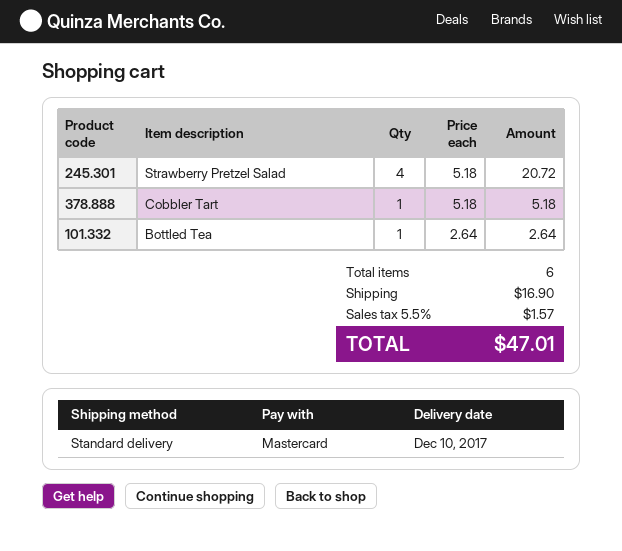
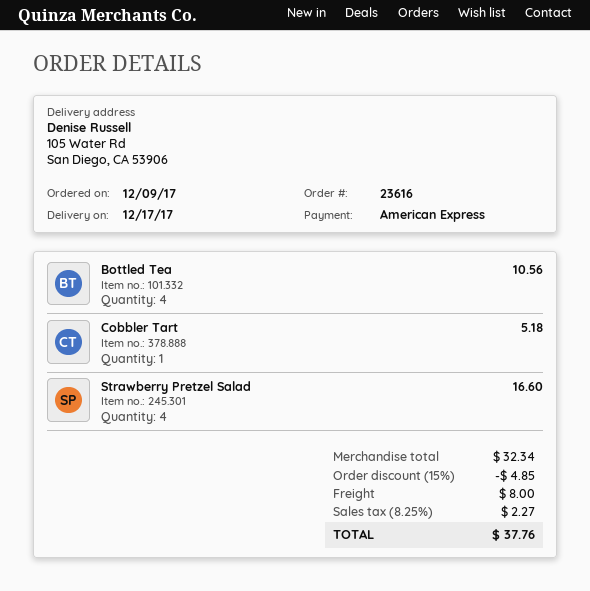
delivery date: 2017-12-10 -> 2017-12-17
payment method: Mastercard -> American Express
Strawberry Pretzel Salad: 4 for 20.72 -> 4 for 16.60
Bottled Tea: 1 for 2.64 -> 4 for 10.56
discount: none -> 15% = 4.85
shipping: 16.90 -> 8.00
tax: 5.5% = 1.57 -> 8.25% = 2.27
total: 47.01 -> 37.76

